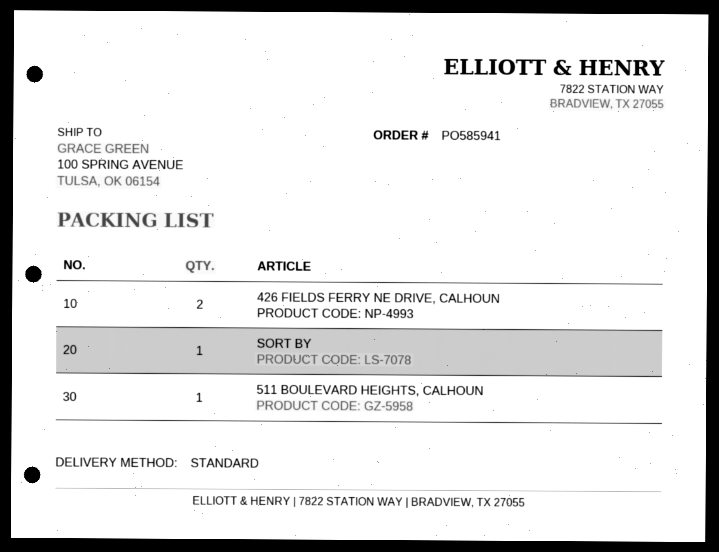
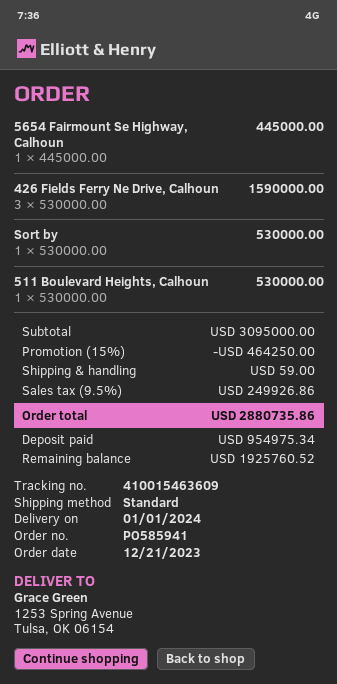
ship to: 100 SPRING AVENUE, TULSA, OK 06154 -> 1253 Spring Avenue, Tulsa, OK 06154
426 FIELDS FERRY NE DRIVE, CALHOUN: 2 -> 3
5654 Fairmount Se Highway, Calhoun: none -> 1

